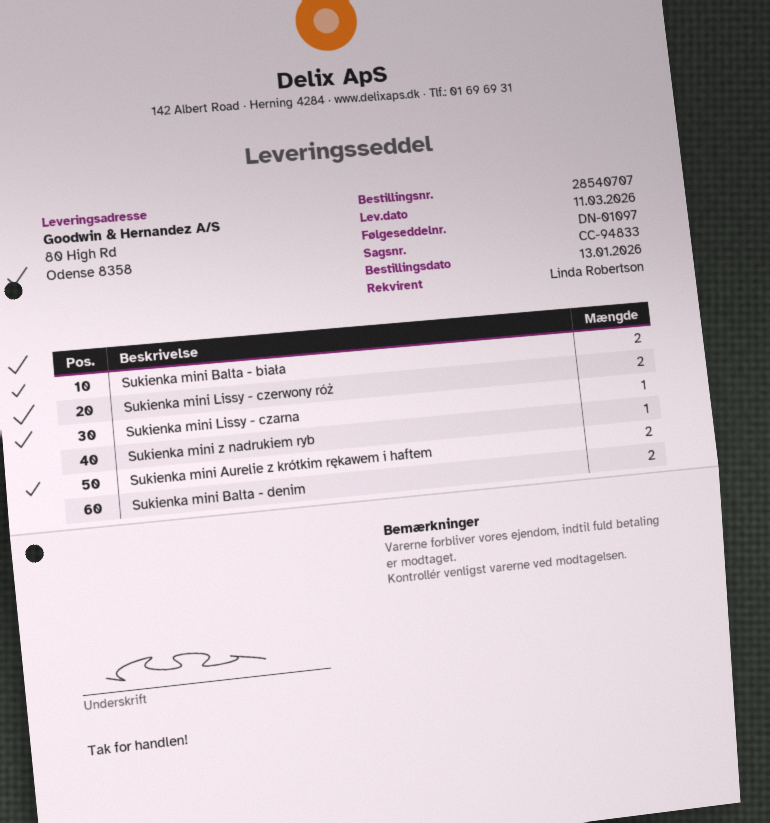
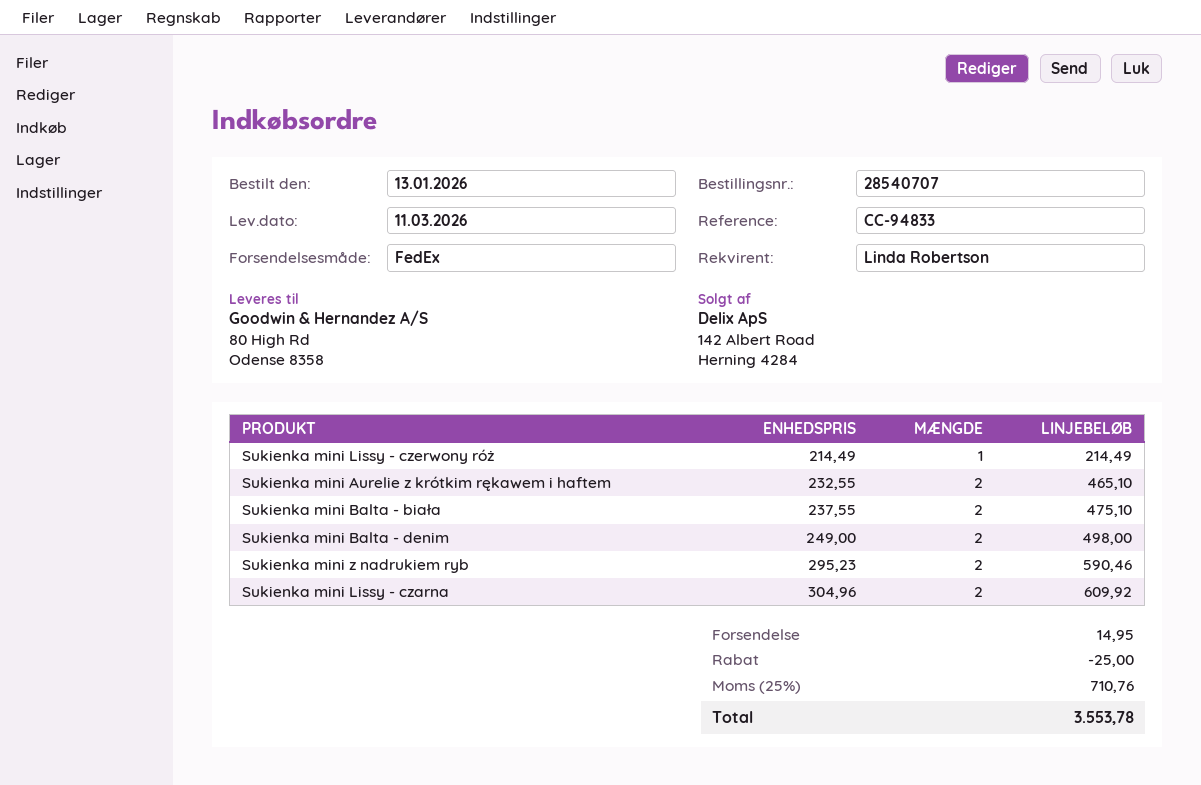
Sukienka mini Lissy - czerwony róż: 2 -> 1
Sukienka mini Lissy - czarna: 1 -> 2
Sukienka mini z nadrukiem ryb: 1 -> 2

